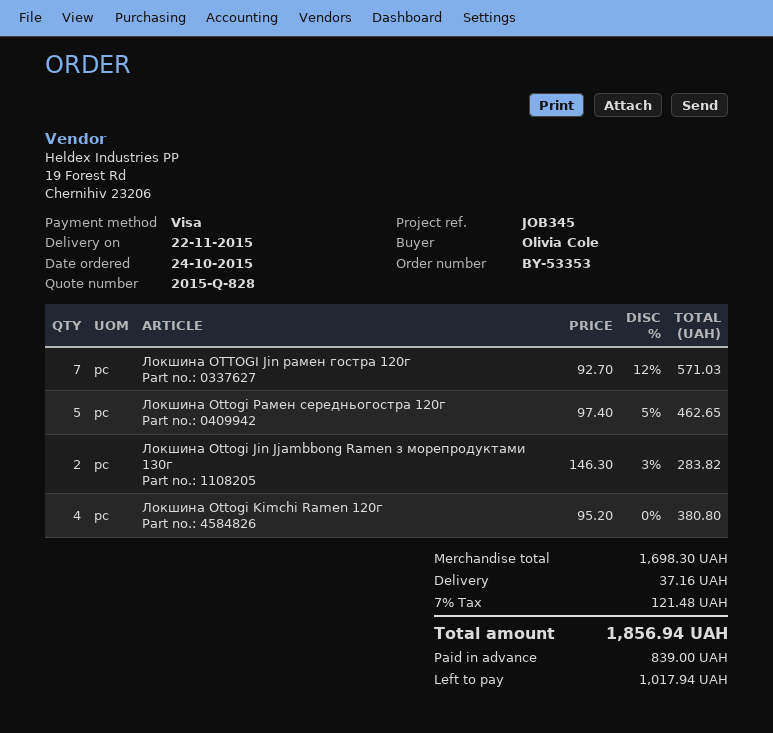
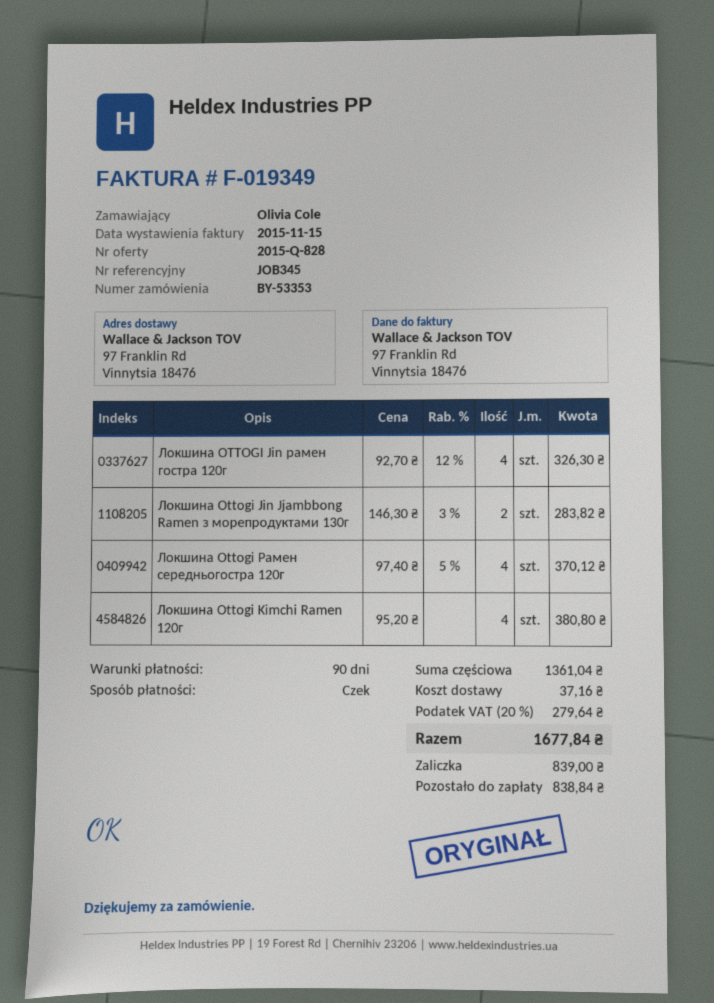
payment method: Visa -> cheque
Локшина OTTOGI Jin рамен гостра 120г: 7 x 92.70 - 12% = 571.03 -> 4 x 92.70 - 12% = 326.30
Локшина Ottogi Рамен середньогостра 120г: 5 x 97.40 - 5% = 462.65 -> 4 x 97.40 - 5% = 370.12
subtotal: 1698.30 -> 1361.04
tax: 7% = 121.48 -> 20% = 279.64
total: 1856.94 -> 1677.84
balance: 1017.94 -> 838.84

